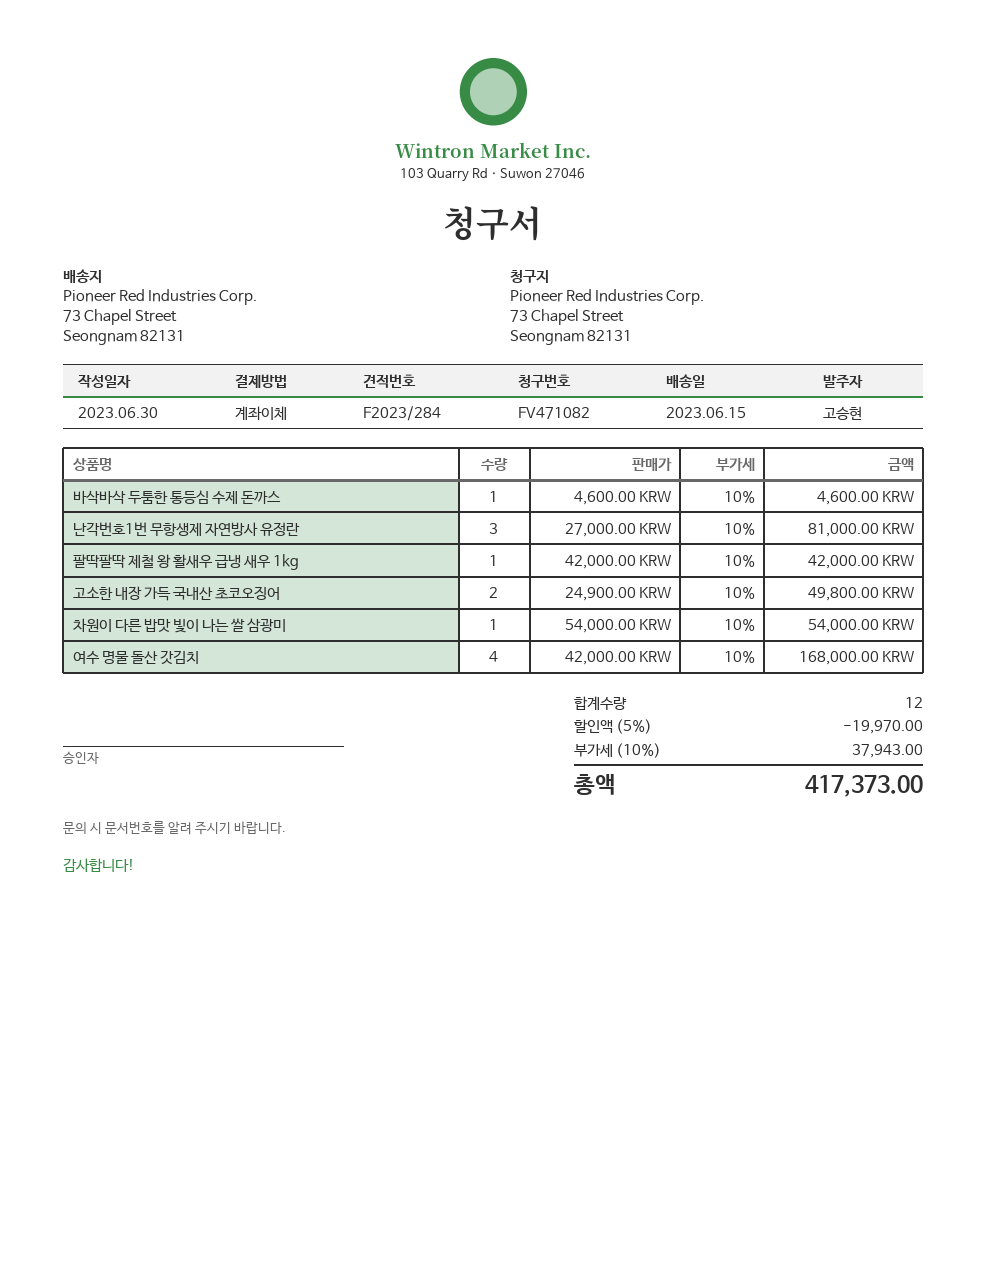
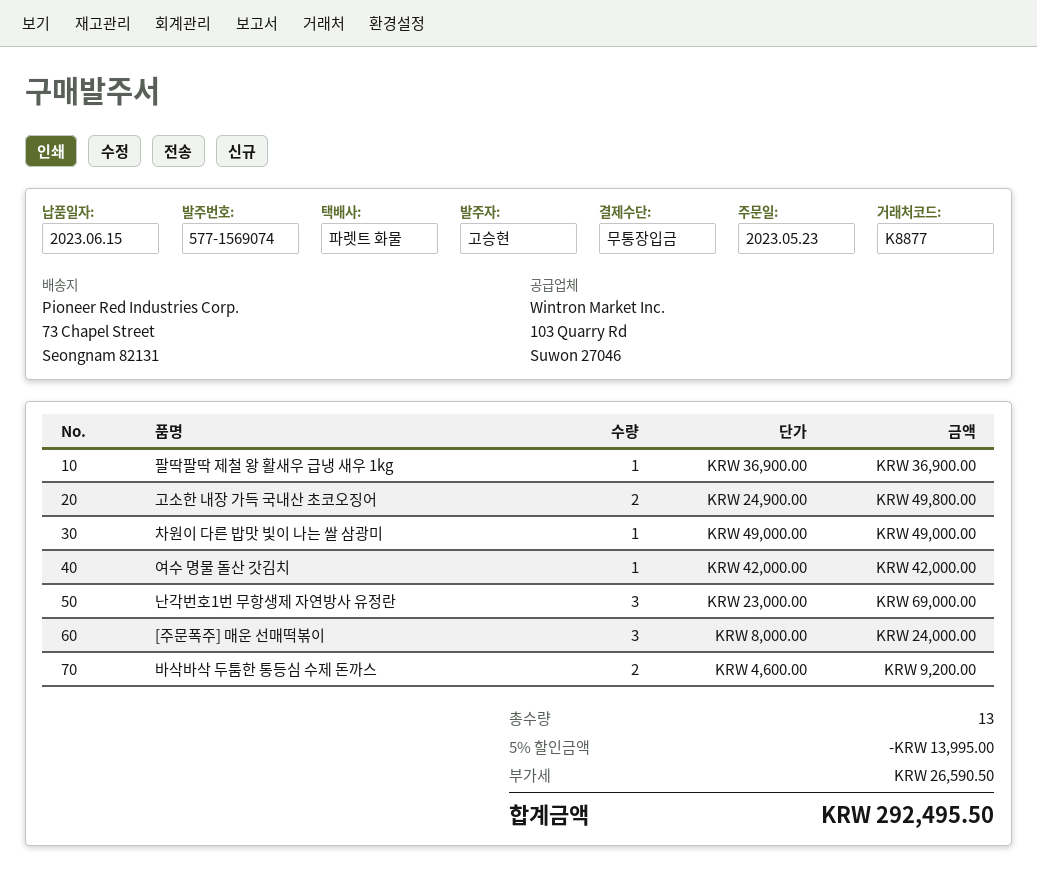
바삭바삭 두툼한 통등심 수제 돈까스: 1 x 4600.00 = 4600.00 -> 2 x 4600.00 = 9200.00
난각번호1번 무항생제 자연방사 유정란: 3 x 27000.00 = 81000.00 -> 3 x 23000.00 = 69000.00
팔딱팔딱 제철 왕 활새우 급냉 새우 1kg: 1 x 42000.00 = 42000.00 -> 1 x 36900.00 = 36900.00
차원이 다른 밥맛 빛이 나는 쌀 삼광미: 1 x 54000.00 = 54000.00 -> 1 x 49000.00 = 49000.00
여수 명물 돌산 갓김치: 4 x 42000.00 = 168000.00 -> 1 x 42000.00 = 42000.00
[주문폭주] 매운 선매떡볶이: none -> 3 x 8000.00 = 24000.00
total quantity: 12 -> 13
discount: 5% = 19970.00 -> 5% = 13995.00
tax: 37943.00 -> 26590.50
total: 417373.00 -> 292495.50

